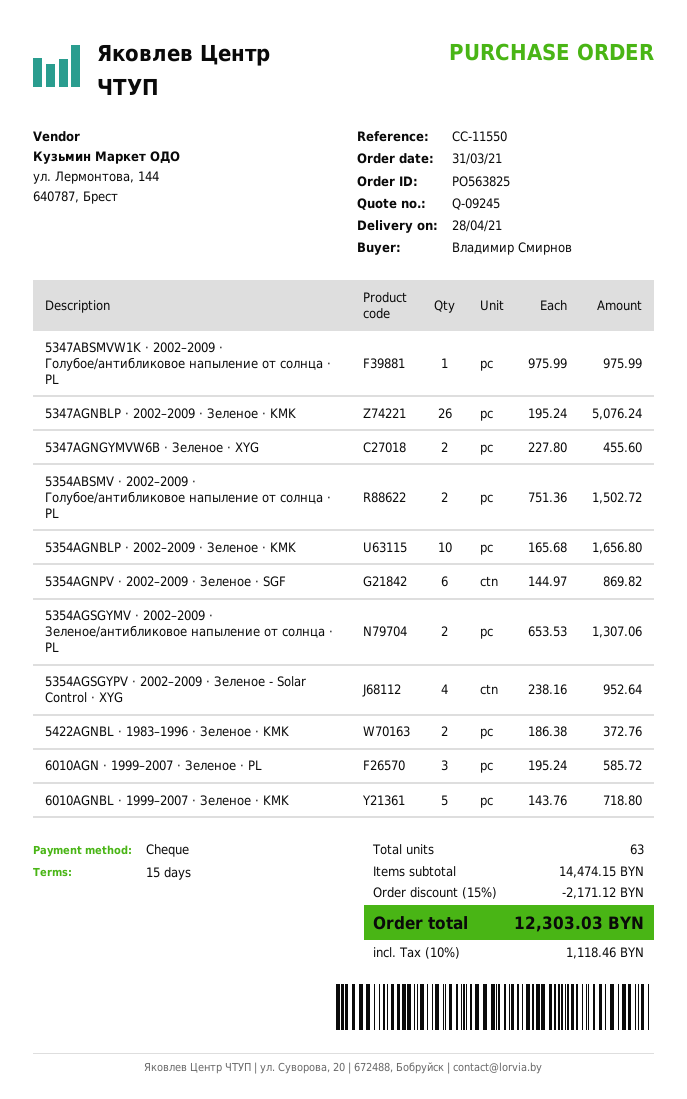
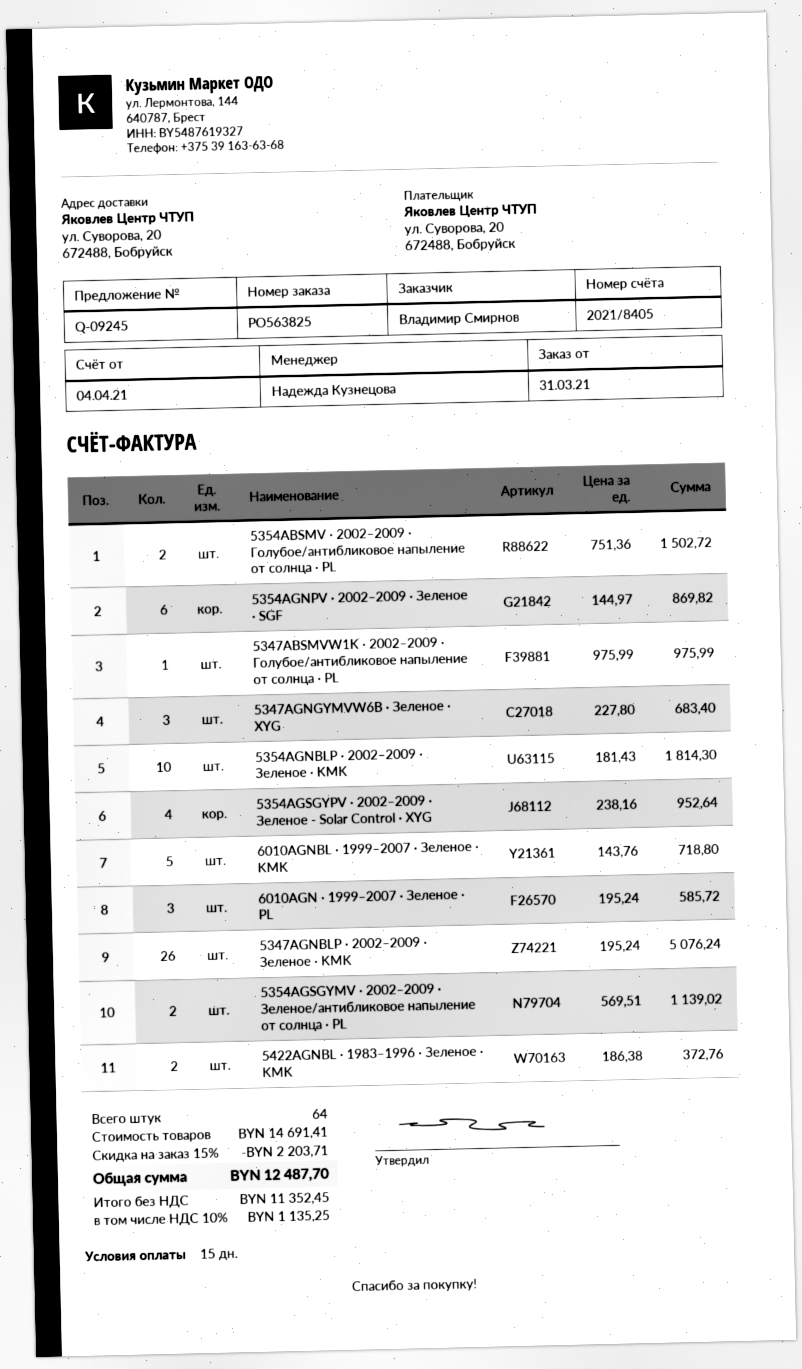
5347AGNGYMVW6B · Зеленое · XYG: 2 x 227.80 = 455.60 -> 3 x 227.80 = 683.40
5354AGNBLP · 2002–2009 · Зеленое · KMK: 10 x 165.68 = 1656.80 -> 10 x 181.43 = 1814.30
5354AGSGYMV · 2002–2009 · Зеленое/антибликовое напыление от солнца · PL: 2 x 653.53 = 1307.06 -> 2 x 569.51 = 1139.02
total quantity: 63 -> 64
subtotal: 14474.15 -> 14691.41
discount: 15% = 2171.12 -> 15% = 2203.71
tax: 10% = 1118.46 -> 10% = 1135.25
total: 12303.03 -> 12487.70

